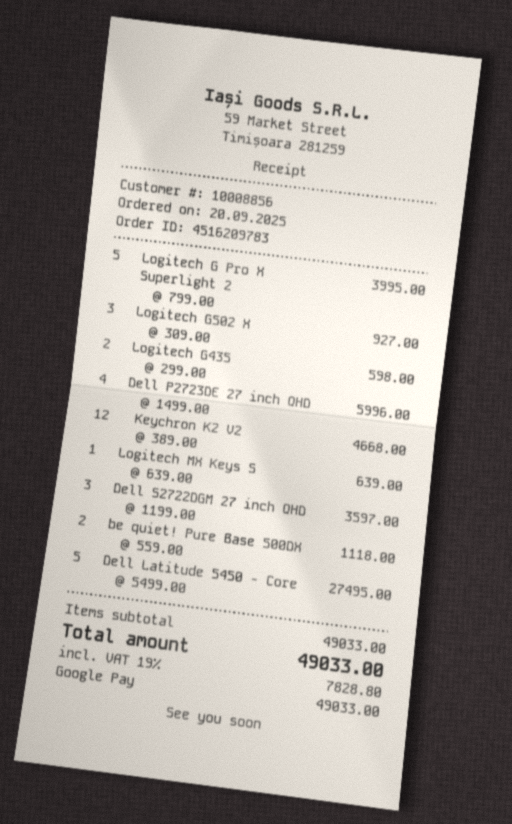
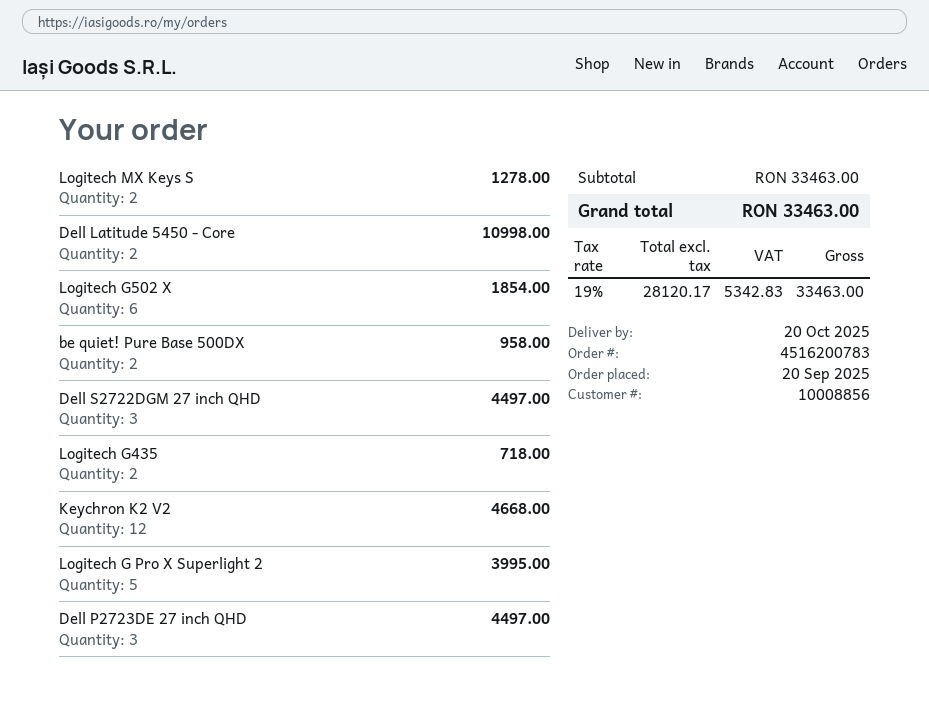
order number: 4516209783 -> 4516200783
Logitech G502 X: 3 for 927.00 -> 6 for 1854.00
Logitech G435: 2 for 598.00 -> 2 for 718.00
Dell P2723DE 27 inch QHD: 4 for 5996.00 -> 3 for 4497.00
Logitech MX Keys S: 1 for 639.00 -> 2 for 1278.00
Dell S2722DGM 27 inch QHD: 3 for 3597.00 -> 3 for 4497.00
be quiet! Pure Base 500DX: 2 for 1118.00 -> 2 for 958.00
Dell Latitude 5450 - Core: 5 for 27495.00 -> 2 for 10998.00
subtotal: 49033.00 -> 33463.00
tax: 19% = 7828.80 -> 19% = 5342.83
total: 49033.00 -> 33463.00

